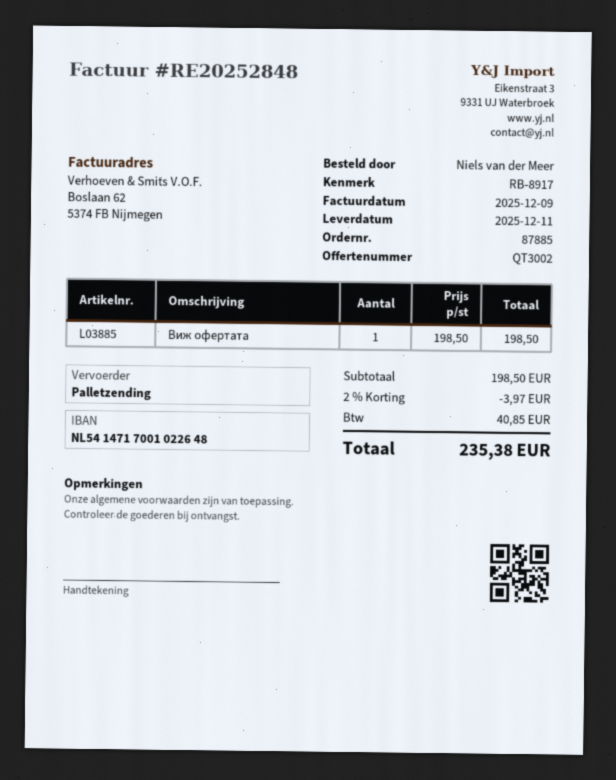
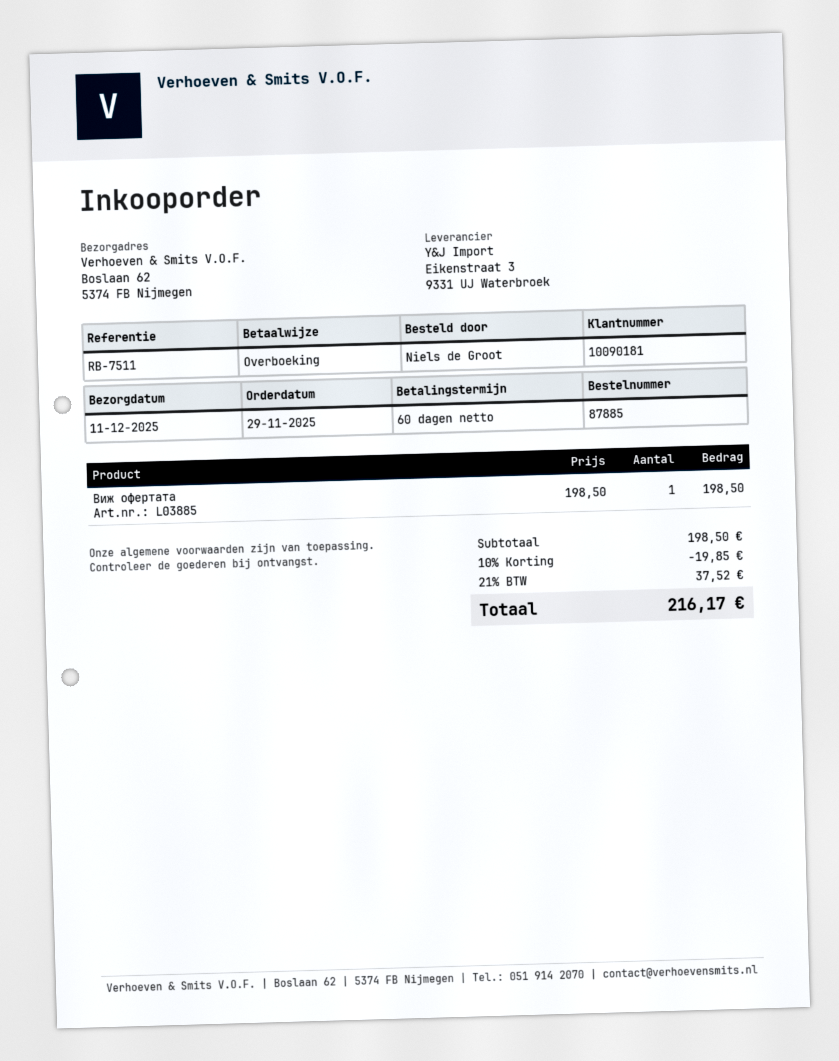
reference: RB-8917 -> RB-7511
ordered by: Niels van der Meer -> Niels de Groot
discount: 2% = 3.97 -> 10% = 19.85
tax: 40.85 -> 37.52
total: 235.38 -> 216.17

